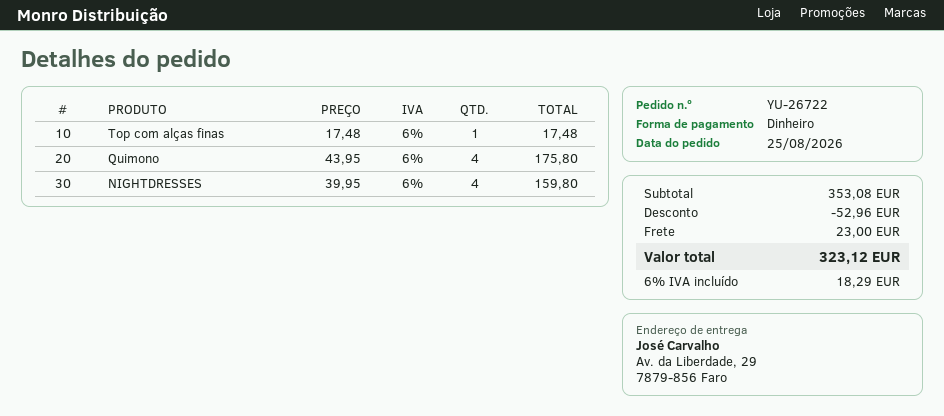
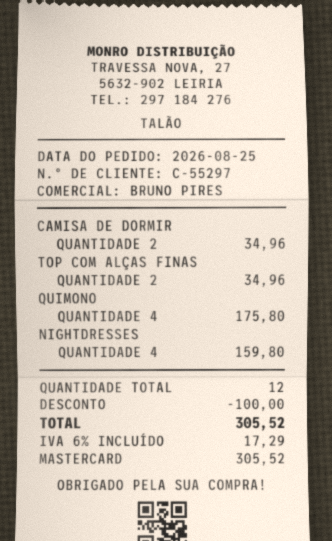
payment method: cash -> Mastercard
Top com alças finas: 1 for 17.48 -> 2 for 34.96
CAMISA DE DORMIR: none -> 2 for 34.96
discount: 52.96 -> 100.00
shipping: 23.00 -> none
tax: 6% = 18.29 -> 6% = 17.29
total: 323.12 -> 305.52

